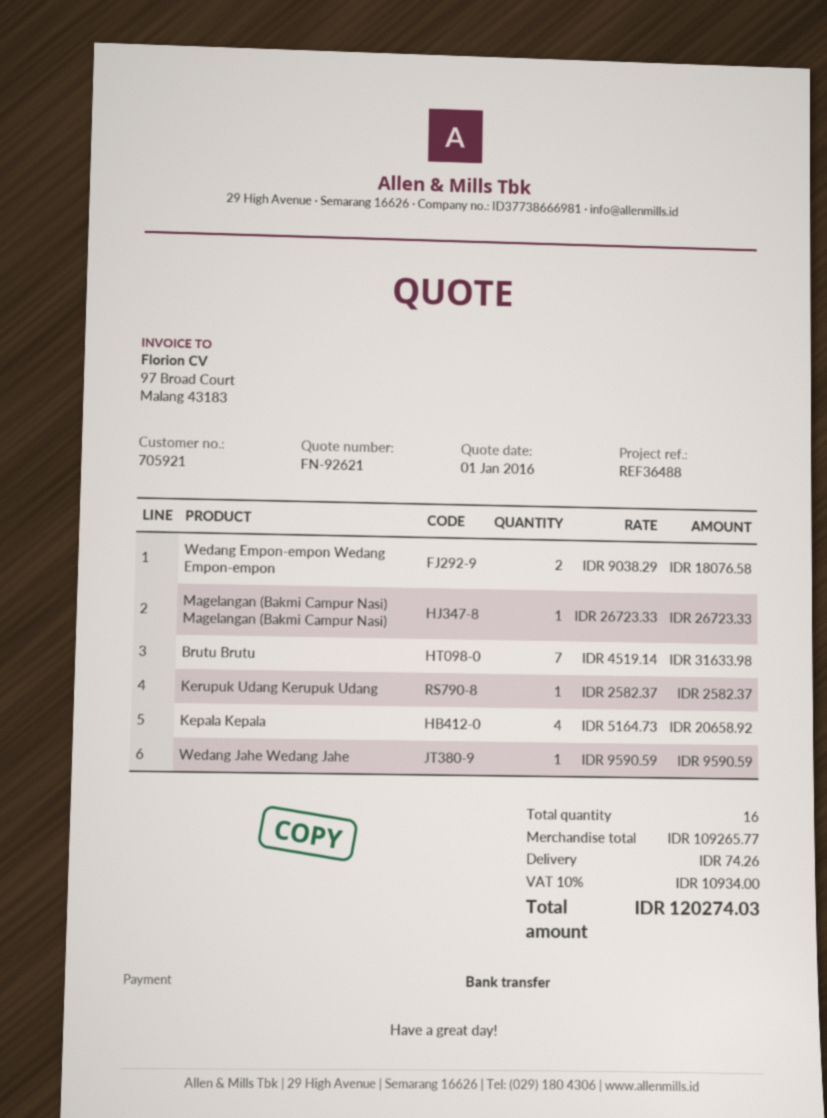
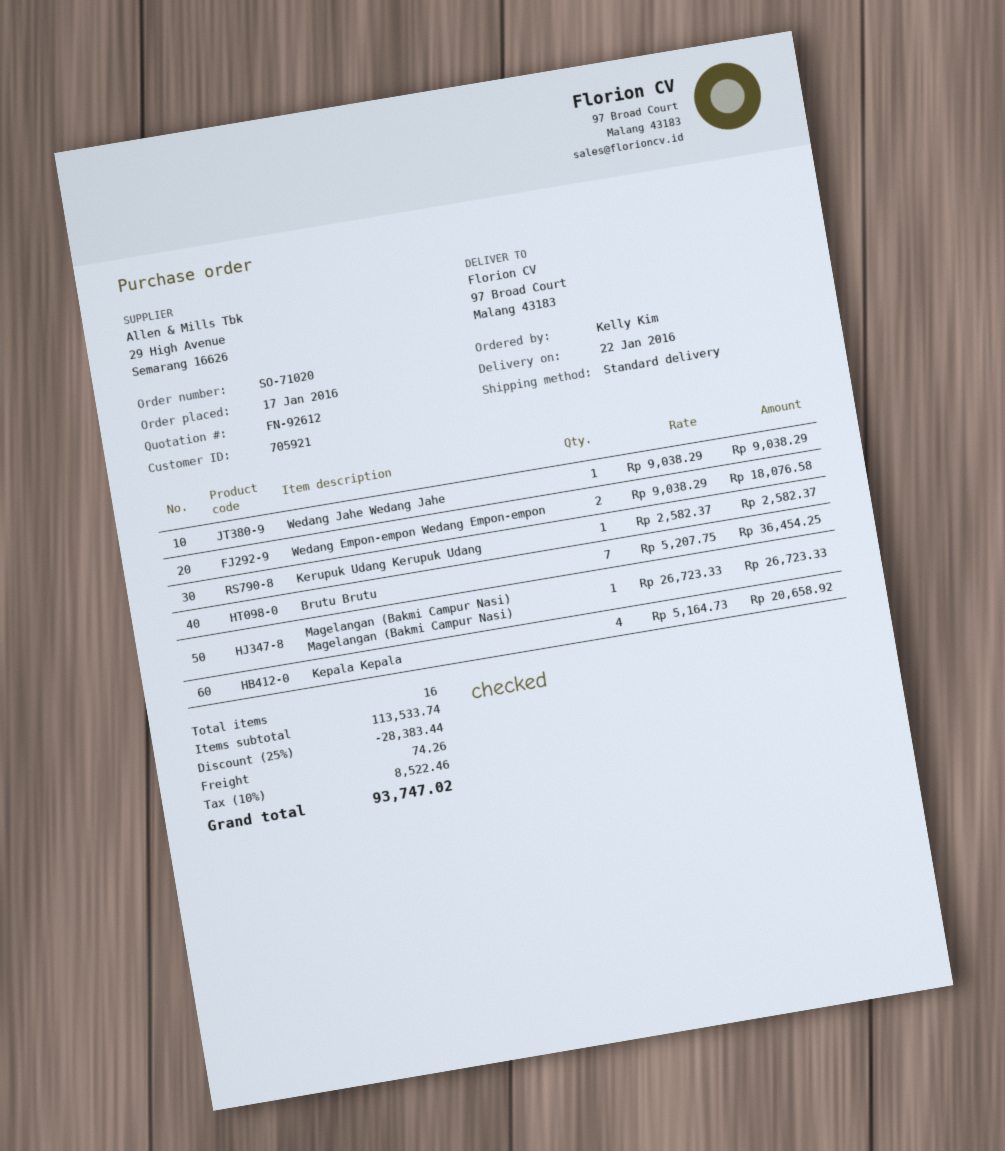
quote number: FN-92621 -> FN-92612
Brutu Brutu: 7 x 4519.14 = 31633.98 -> 7 x 5207.75 = 36454.25
Wedang Jahe Wedang Jahe: 1 x 9590.59 = 9590.59 -> 1 x 9038.29 = 9038.29
subtotal: 109265.77 -> 113533.74
discount: none -> 25% = 28383.44
tax: 10% = 10934.00 -> 10% = 8522.46
total: 120274.03 -> 93747.02

